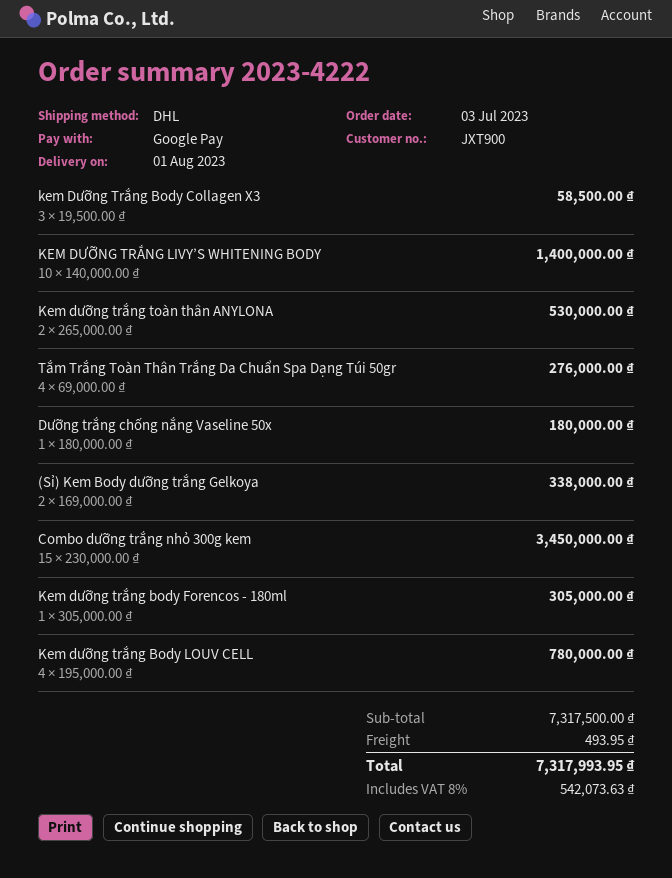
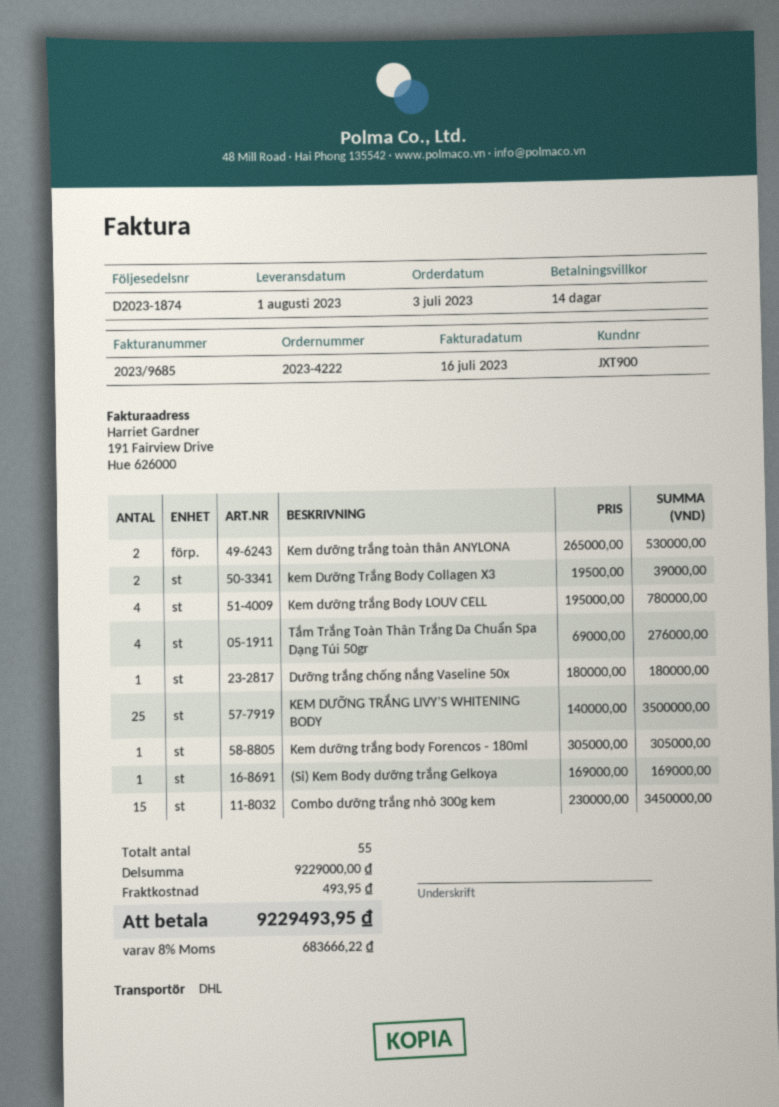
kem Dưỡng Trắng Body Collagen X3: 3 x 19500.00 = 58500.00 -> 2 x 19500.00 = 39000.00
KEM DƯỠNG TRẮNG LIVY’S WHITENING BODY: 10 x 140000.00 = 1400000.00 -> 25 x 140000.00 = 3500000.00
(Sỉ) Kem Body dưỡng trắng Gelkoya: 2 x 169000.00 = 338000.00 -> 1 x 169000.00 = 169000.00
subtotal: 7317500.00 -> 9229000.00
tax: 8% = 542073.63 -> 8% = 683666.22
total: 7317993.95 -> 9229493.95

